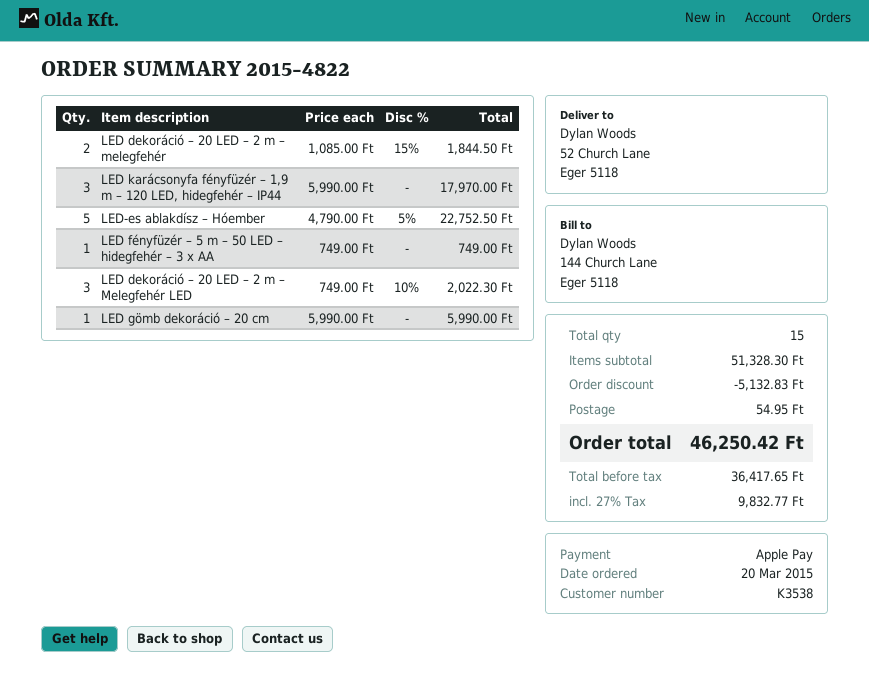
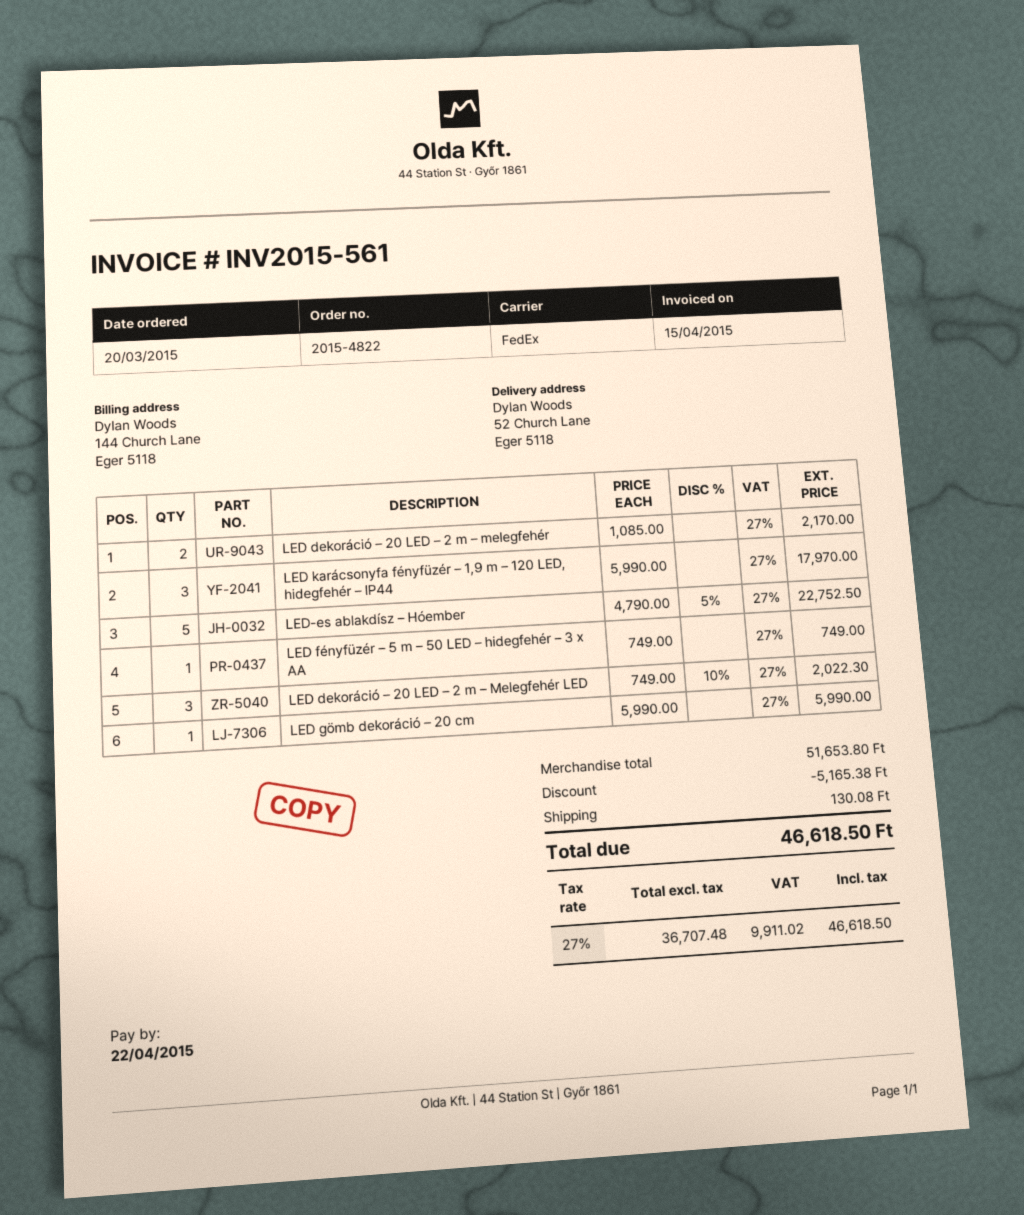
LED dekoráció – 20 LED – 2 m – melegfehér: 2 x 1085.00 - 15% = 1844.50 -> 2 x 1085.00 = 2170.00
subtotal: 51328.30 -> 51653.80
discount: 5132.83 -> 5165.38
shipping: 54.95 -> 130.08
net: 36417.65 -> 36707.48
tax: 27% = 9832.77 -> 27% = 9911.02
total: 46250.42 -> 46618.50

